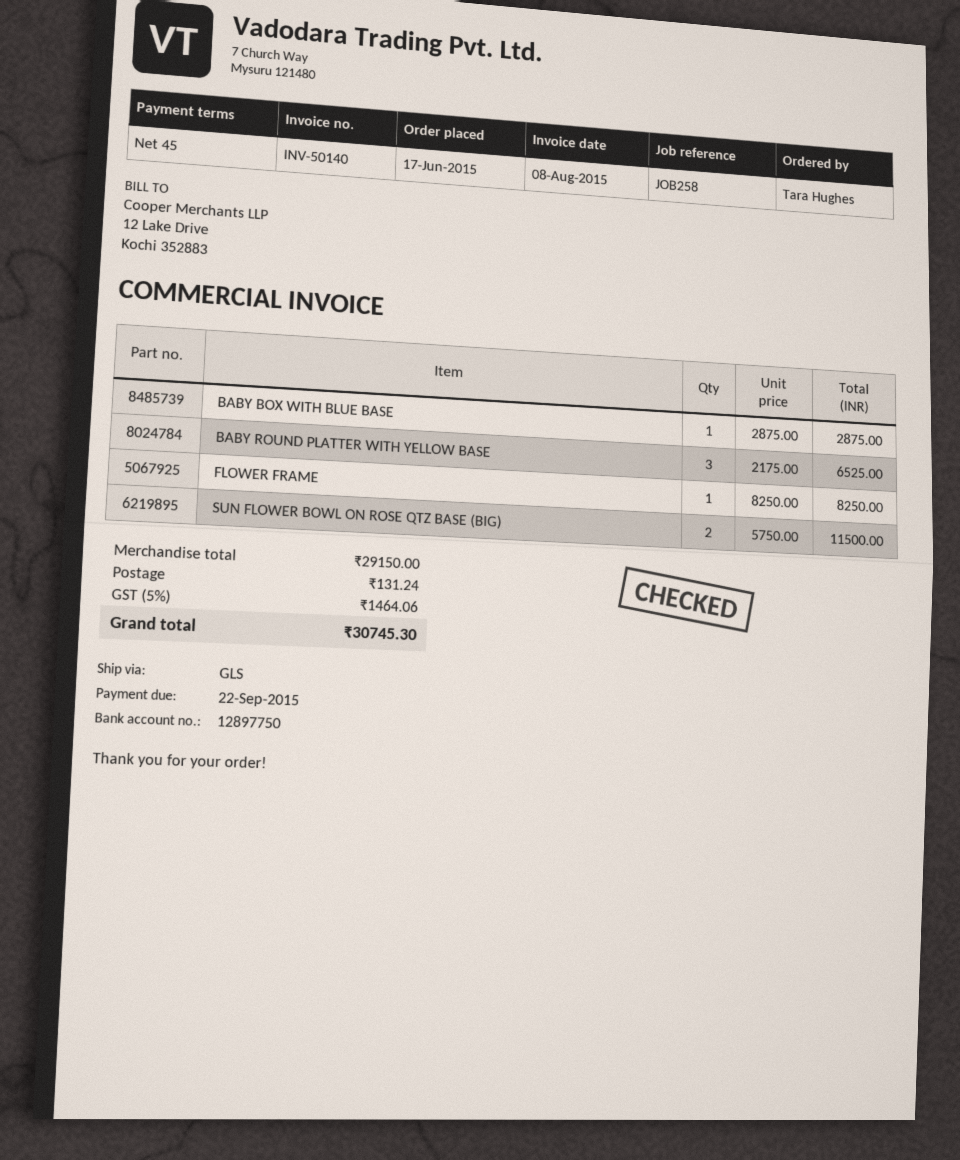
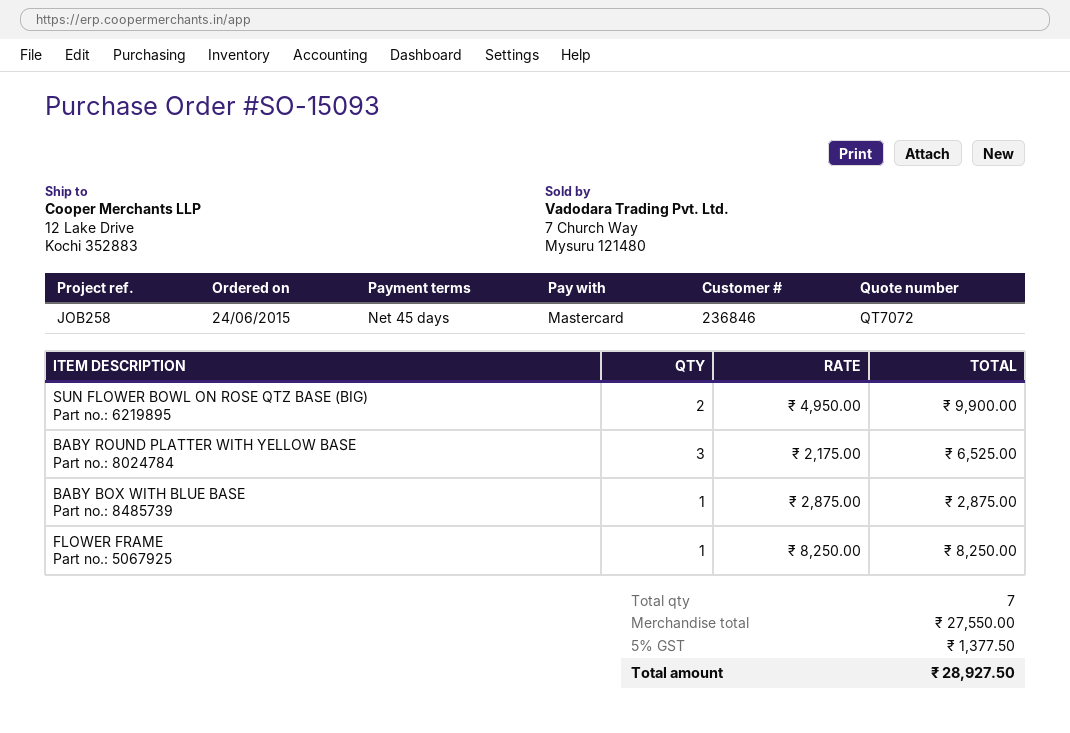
order date: 2015-06-17 -> 2015-06-24
SUN FLOWER BOWL ON ROSE QTZ BASE (BIG): 2 x 5750.00 = 11500.00 -> 2 x 4950.00 = 9900.00
subtotal: 29150.00 -> 27550.00
shipping: 131.24 -> none
tax: 5% = 1464.06 -> 5% = 1377.50
total: 30745.30 -> 28927.50

